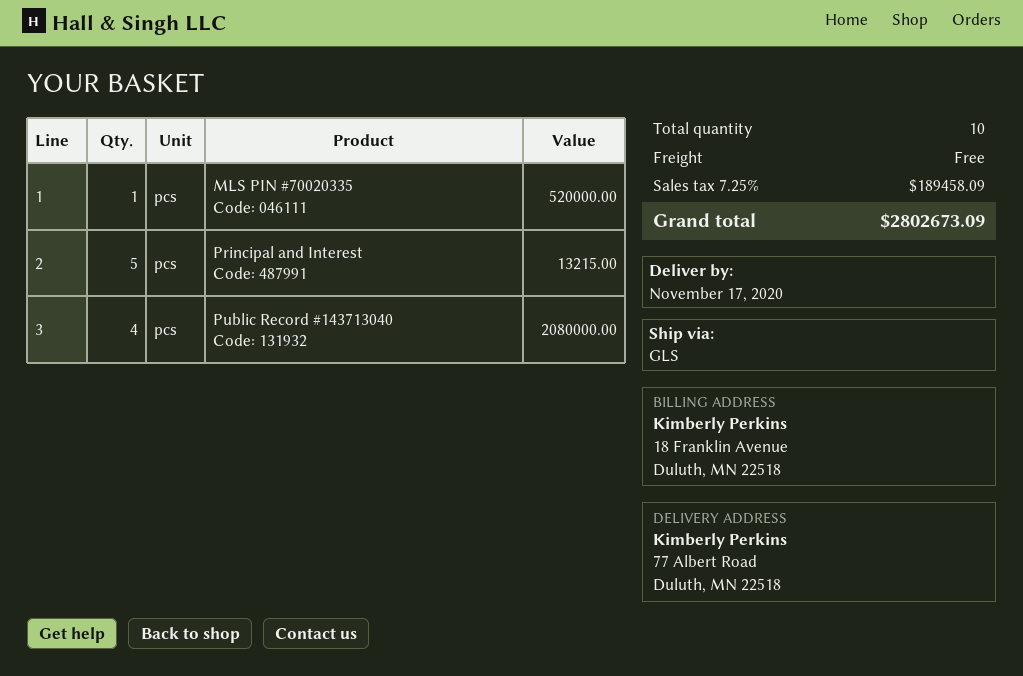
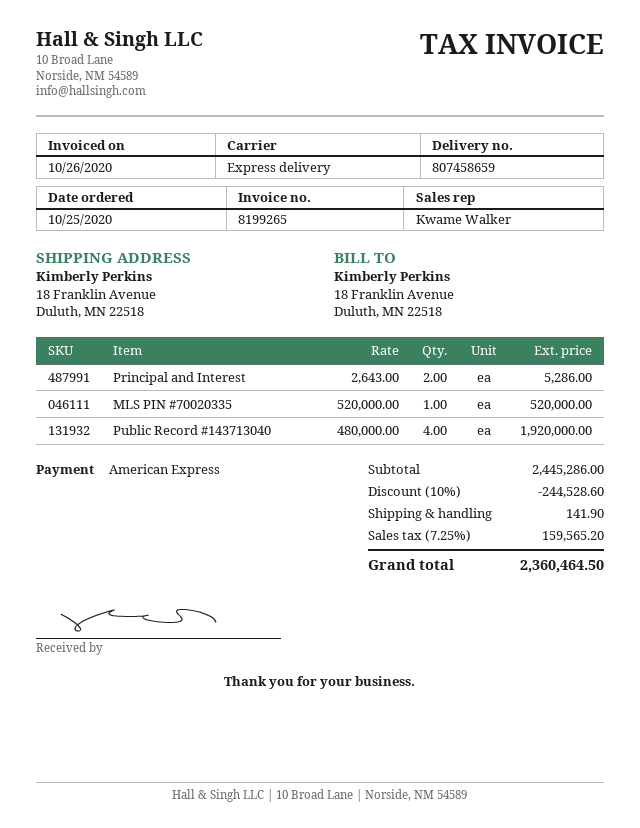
shipping method: GLS -> express
ship to: 77 Albert Road, Duluth, MN 22518 -> 18 Franklin Avenue, Duluth, MN 22518
Principal and Interest: 5 for 13215.00 -> 2 for 5286.00
Public Record #143713040: 4 for 2080000.00 -> 4 for 1920000.00
discount: none -> 10% = 244528.60
shipping: 0.00 -> 141.90
tax: 7.25% = 189458.09 -> 7.25% = 159565.20
total: 2802673.09 -> 2360464.50

